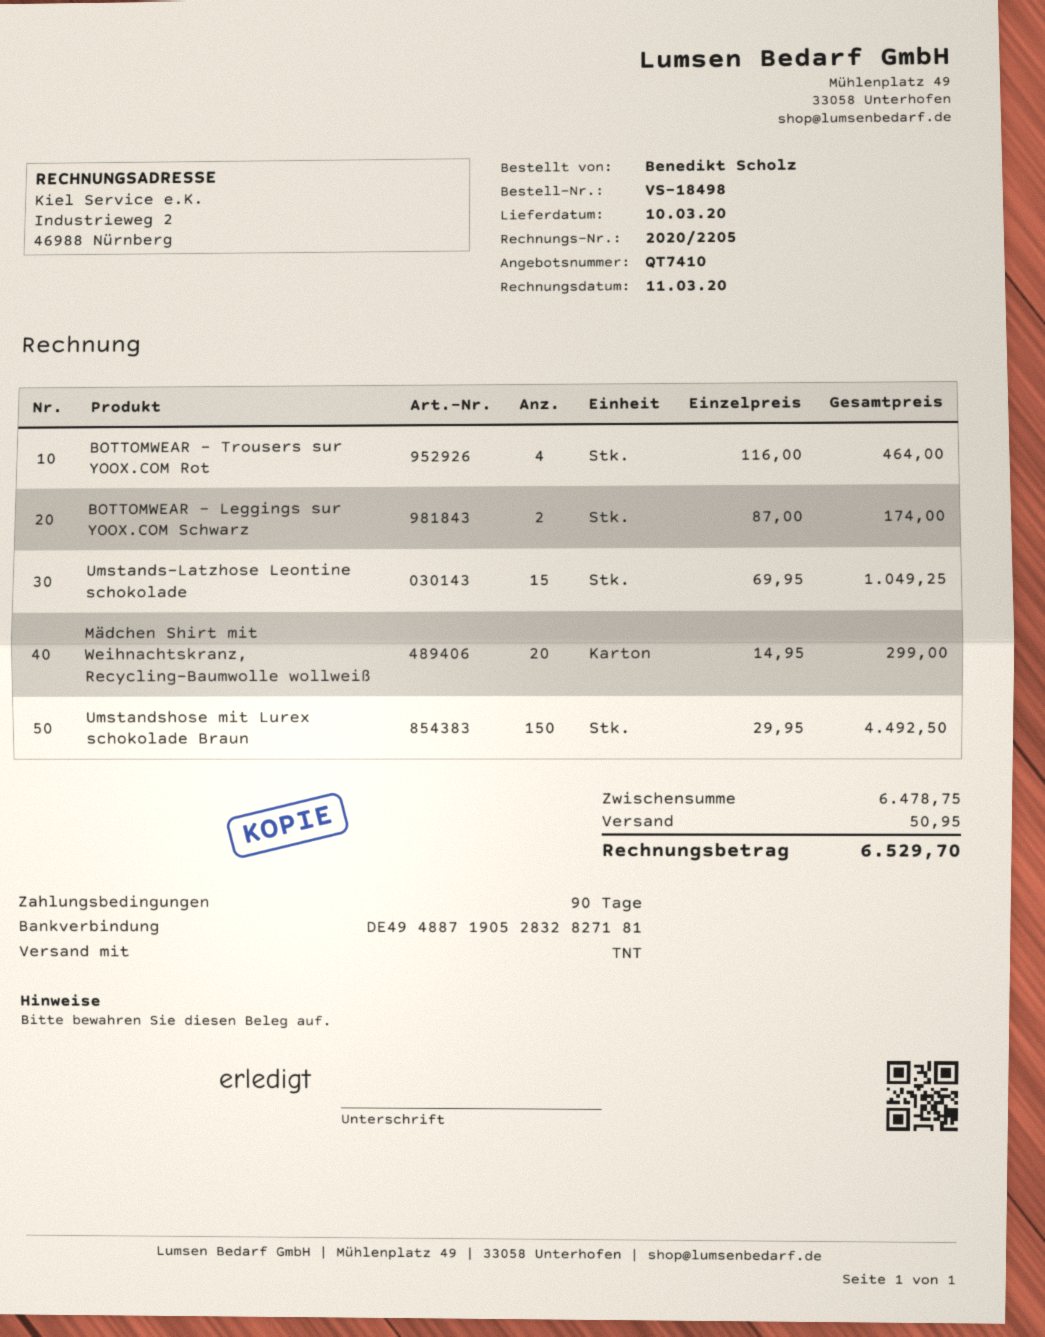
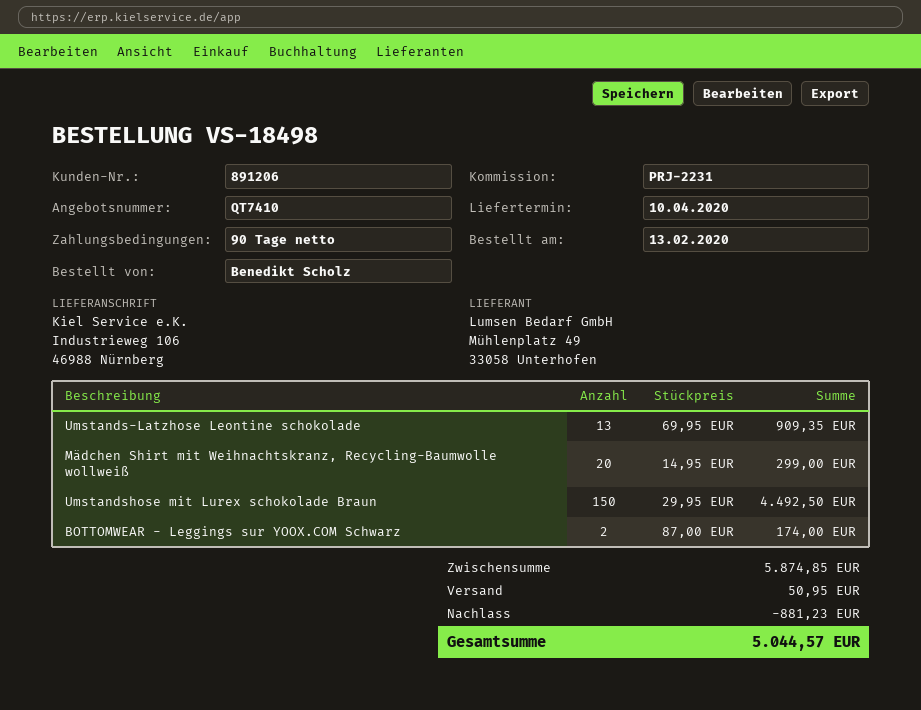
delivery date: 2020-03-10 -> 2020-04-10
BOTTOMWEAR - Trousers sur YOOX.COM Rot: 4 x 116.00 = 464.00 -> none
Umstands-Latzhose Leontine schokolade: 15 x 69.95 = 1049.25 -> 13 x 69.95 = 909.35
subtotal: 6478.75 -> 5874.85
discount: none -> 881.23
total: 6529.70 -> 5044.57

